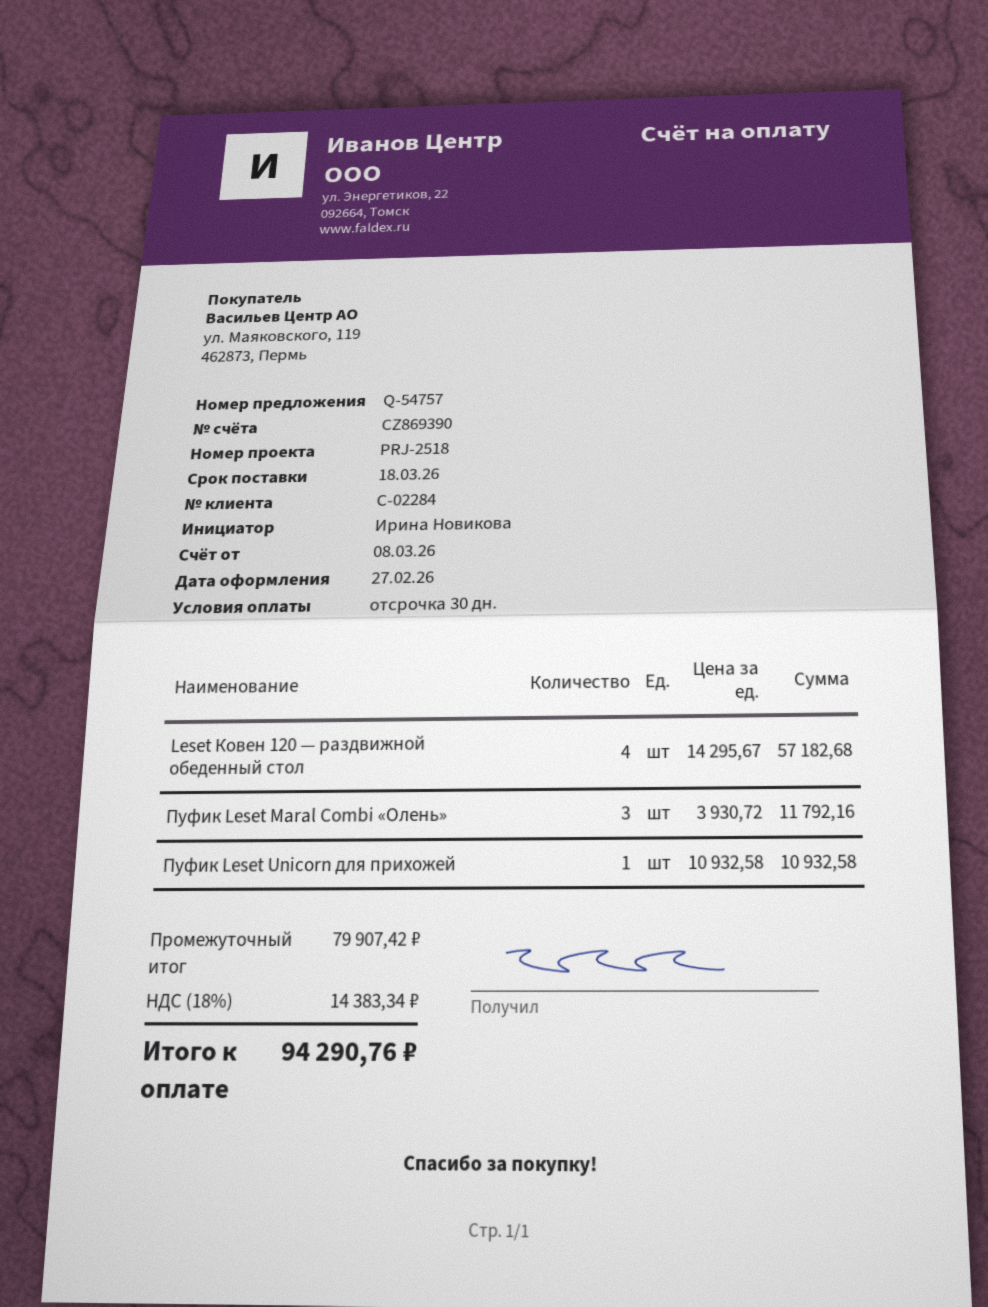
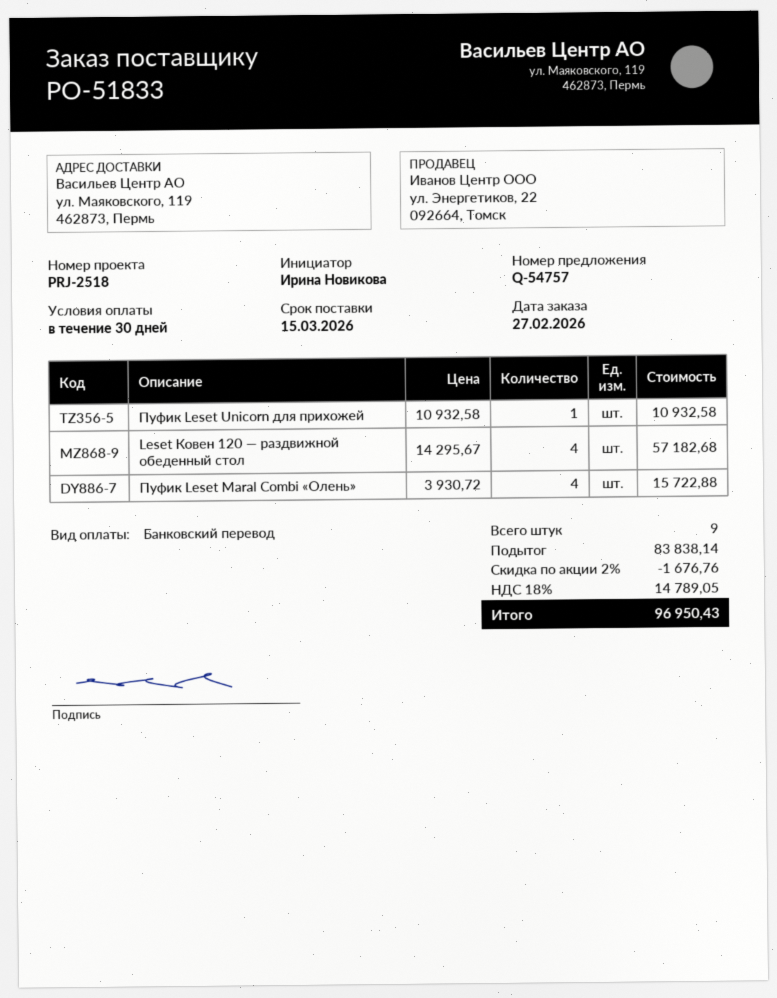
delivery date: 2026-03-18 -> 2026-03-15
Пуфик Leset Maral Combi «Олень»: 3 x 3930.72 = 11792.16 -> 4 x 3930.72 = 15722.88
subtotal: 79907.42 -> 83838.14
discount: none -> 2% = 1676.76
tax: 18% = 14383.34 -> 18% = 14789.05
total: 94290.76 -> 96950.43

